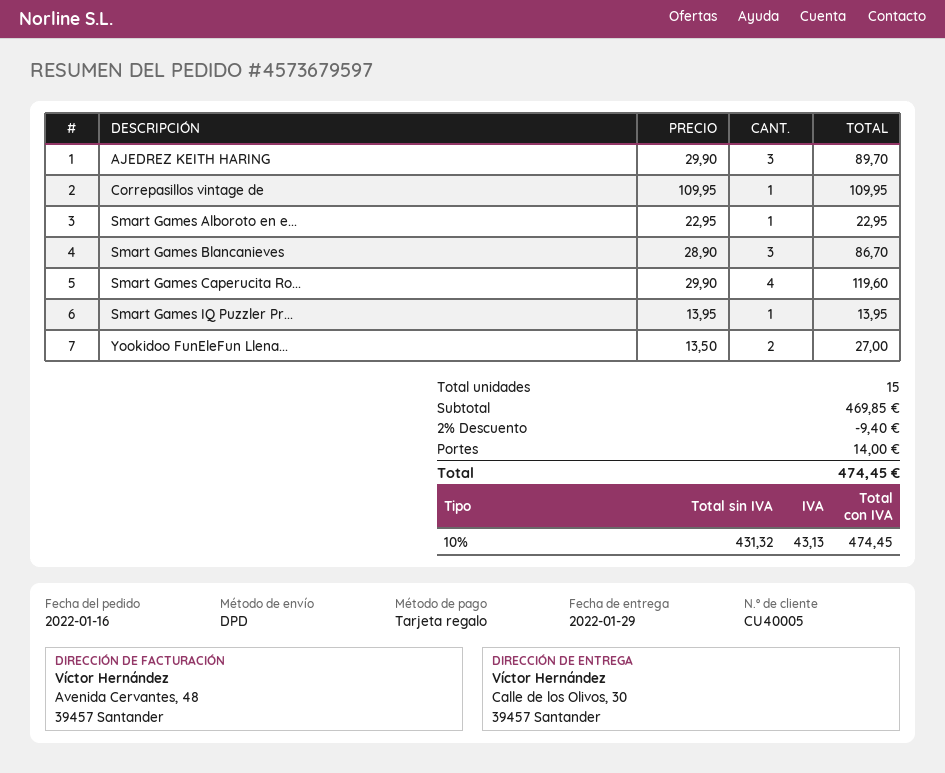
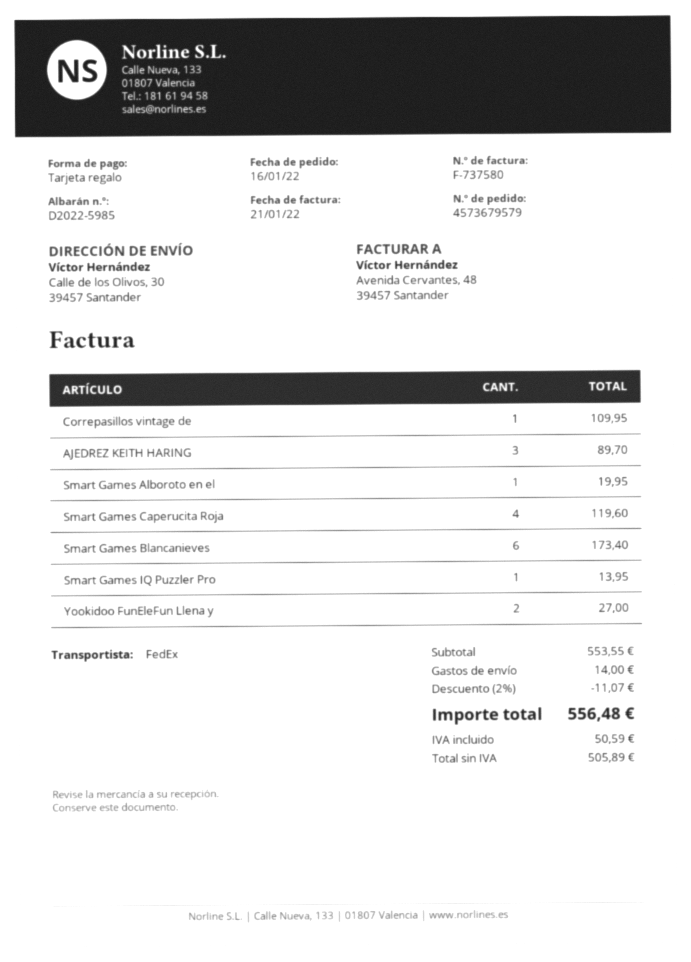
order number: 4573679597 -> 4573679579
shipping method: DPD -> FedEx
Smart Games Alboroto en e...: 1 for 22.95 -> 1 for 19.95
Smart Games Blancanieves: 3 for 86.70 -> 6 for 173.40
subtotal: 469.85 -> 553.55
discount: 2% = 9.40 -> 2% = 11.07
net: 431.32 -> 505.89
tax: 43.13 -> 50.59
total: 474.45 -> 556.48

